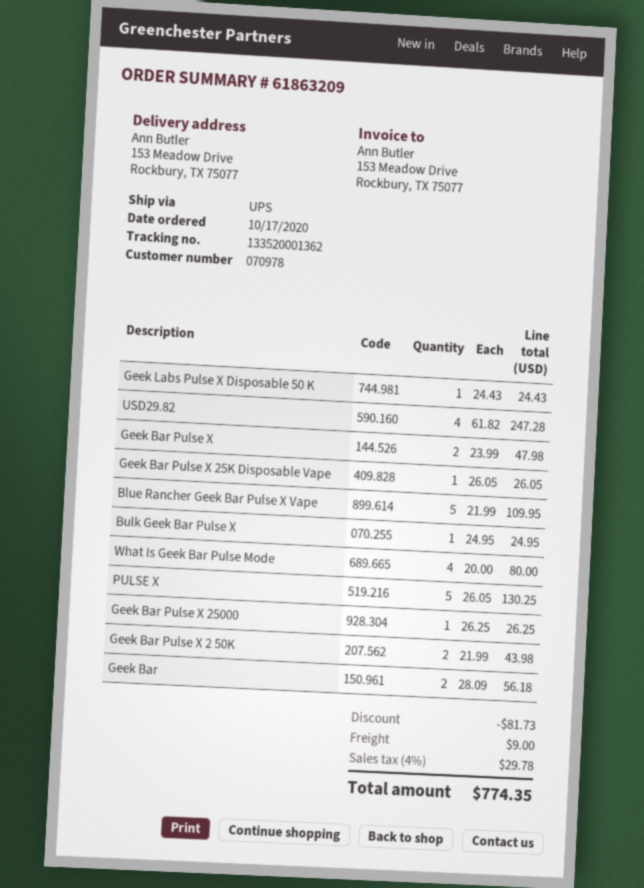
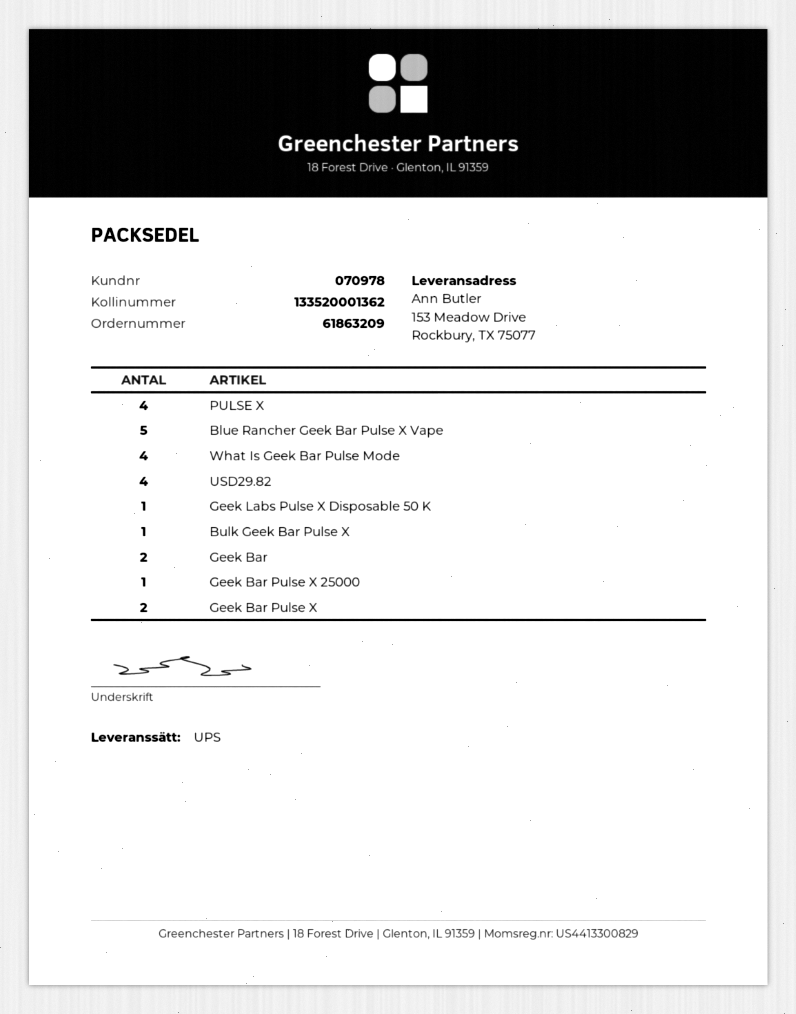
Geek Bar Pulse X 25K Disposable Vape: 1 -> none
PULSE X: 5 -> 4
Geek Bar Pulse X 2 50K: 2 -> none

